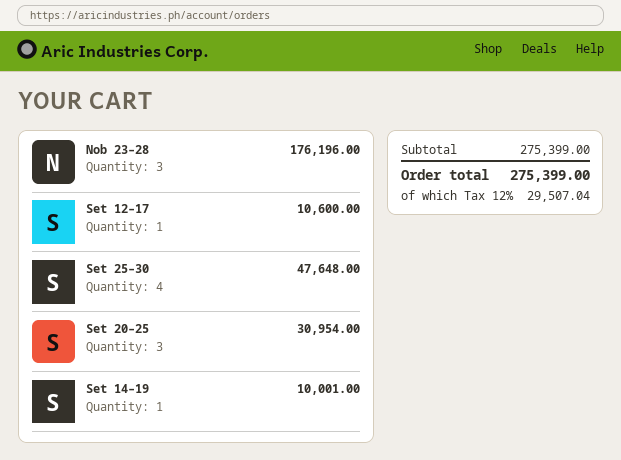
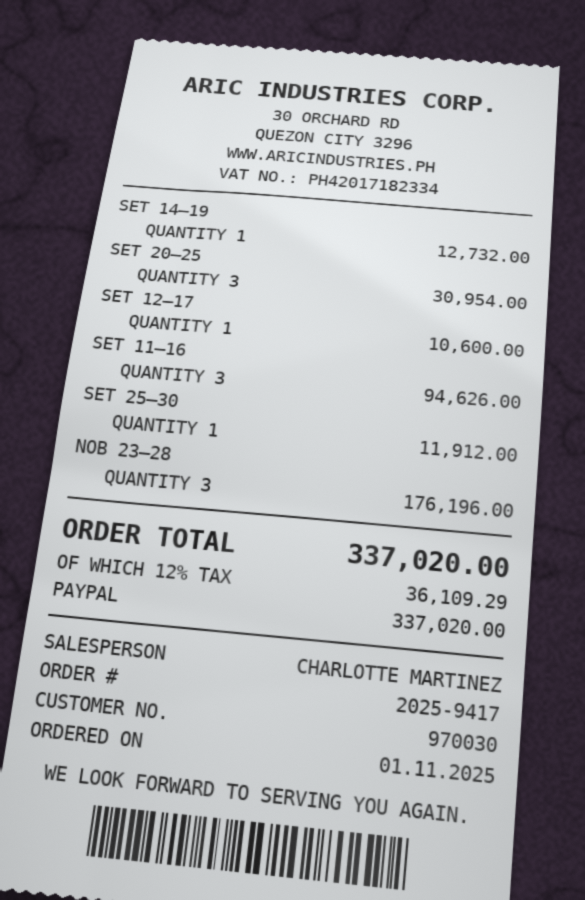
Set 25–30: 4 for 47648.00 -> 1 for 11912.00
Set 14–19: 1 for 10001.00 -> 1 for 12732.00
SET 11–16: none -> 3 for 94626.00
tax: 12% = 29507.04 -> 12% = 36109.29
total: 275399.00 -> 337020.00

